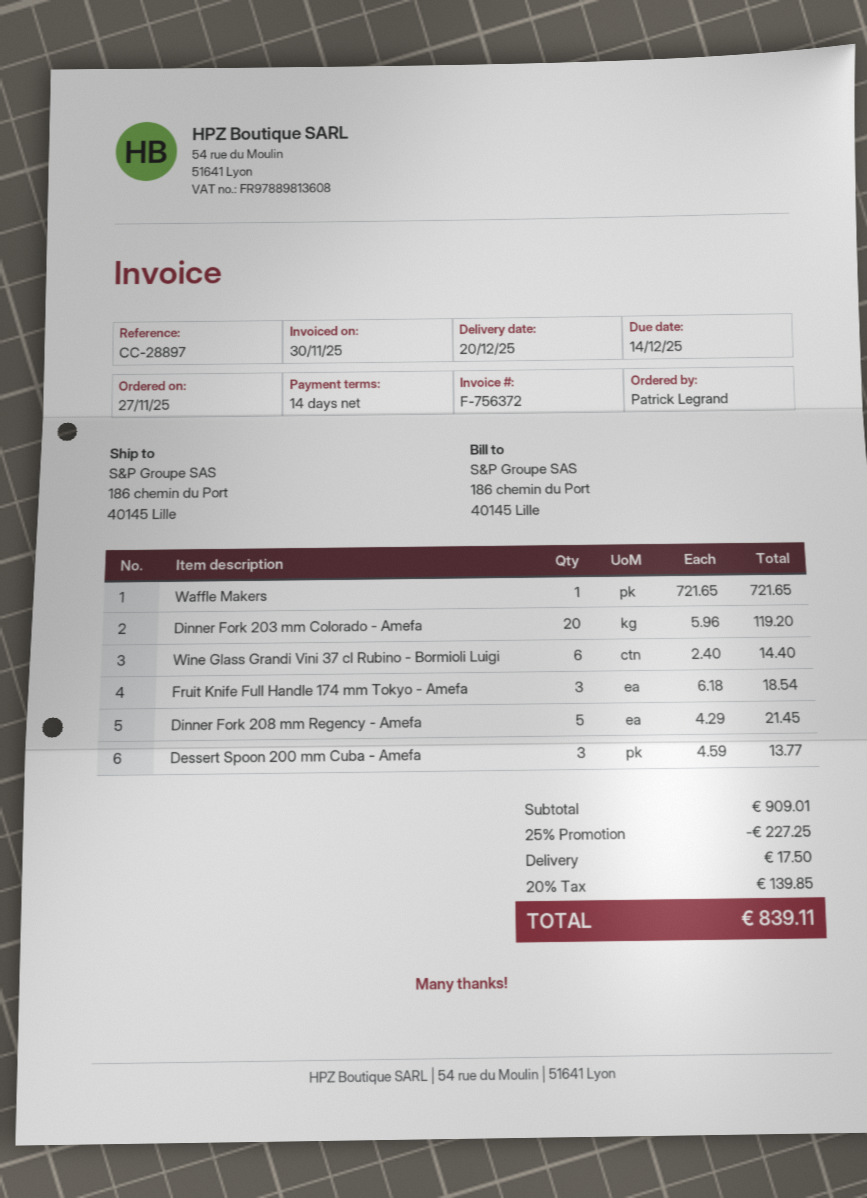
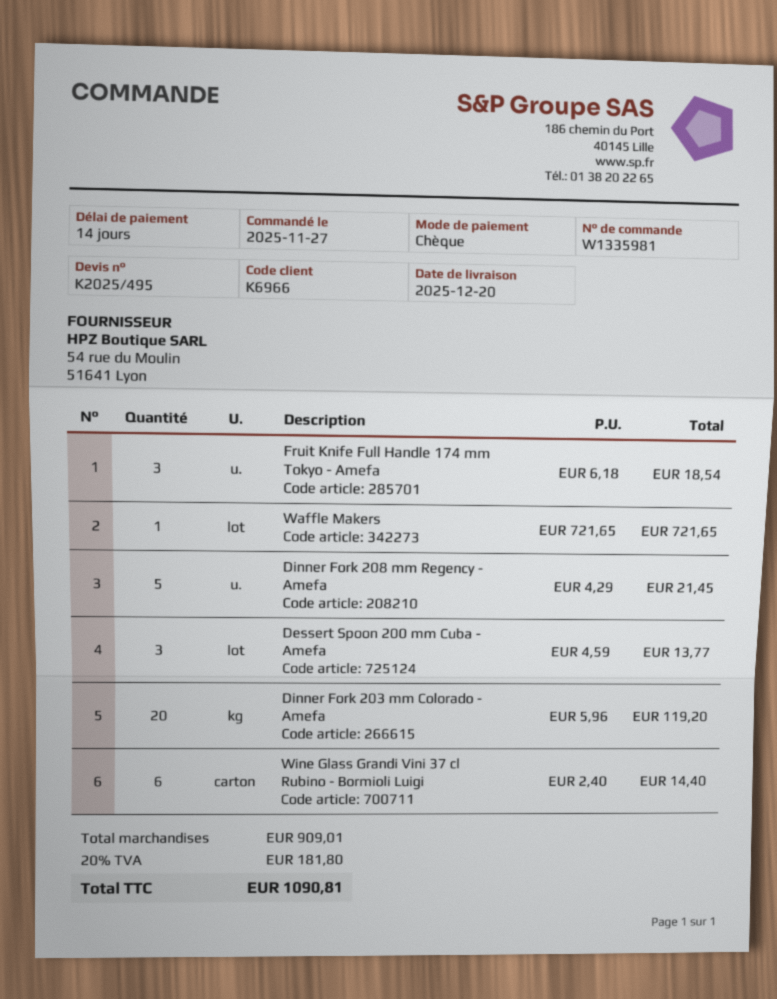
discount: 25% = 227.25 -> none
shipping: 17.50 -> none
tax: 20% = 139.85 -> 20% = 181.80
total: 839.11 -> 1090.81

